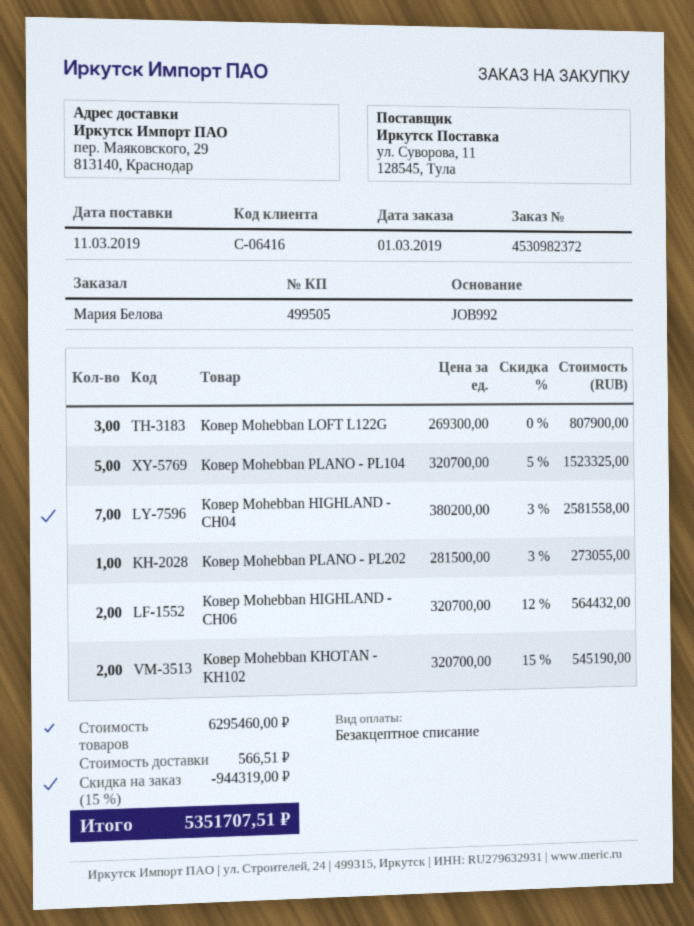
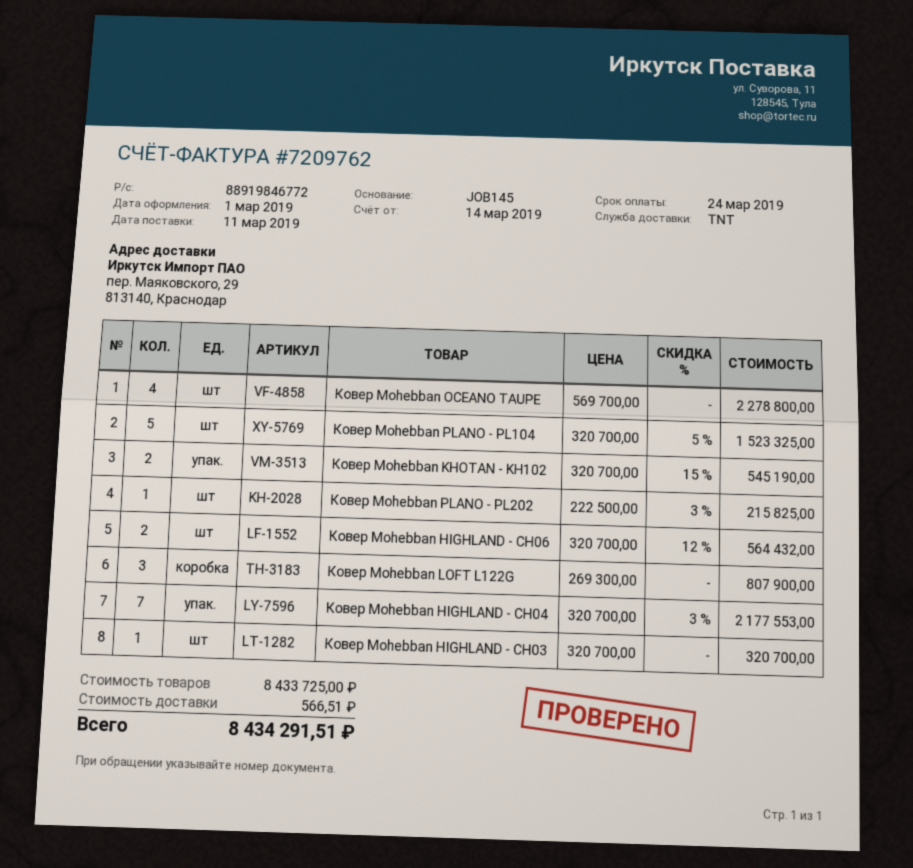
reference: JOB992 -> JOB145
Ковер Mohebban HIGHLAND - CH04: 7 x 380200.00 - 3% = 2581558.00 -> 7 x 320700.00 - 3% = 2177553.00
Ковер Mohebban PLANO - PL202: 1 x 281500.00 - 3% = 273055.00 -> 1 x 222500.00 - 3% = 215825.00
Ковер Mohebban OCEANO TAUPE: none -> 4 x 569700.00 = 2278800.00
Ковер Mohebban HIGHLAND - CH03: none -> 1 x 320700.00 = 320700.00
subtotal: 6295460.00 -> 8433725.00
discount: 15% = 944319.00 -> none
total: 5351707.51 -> 8434291.51

